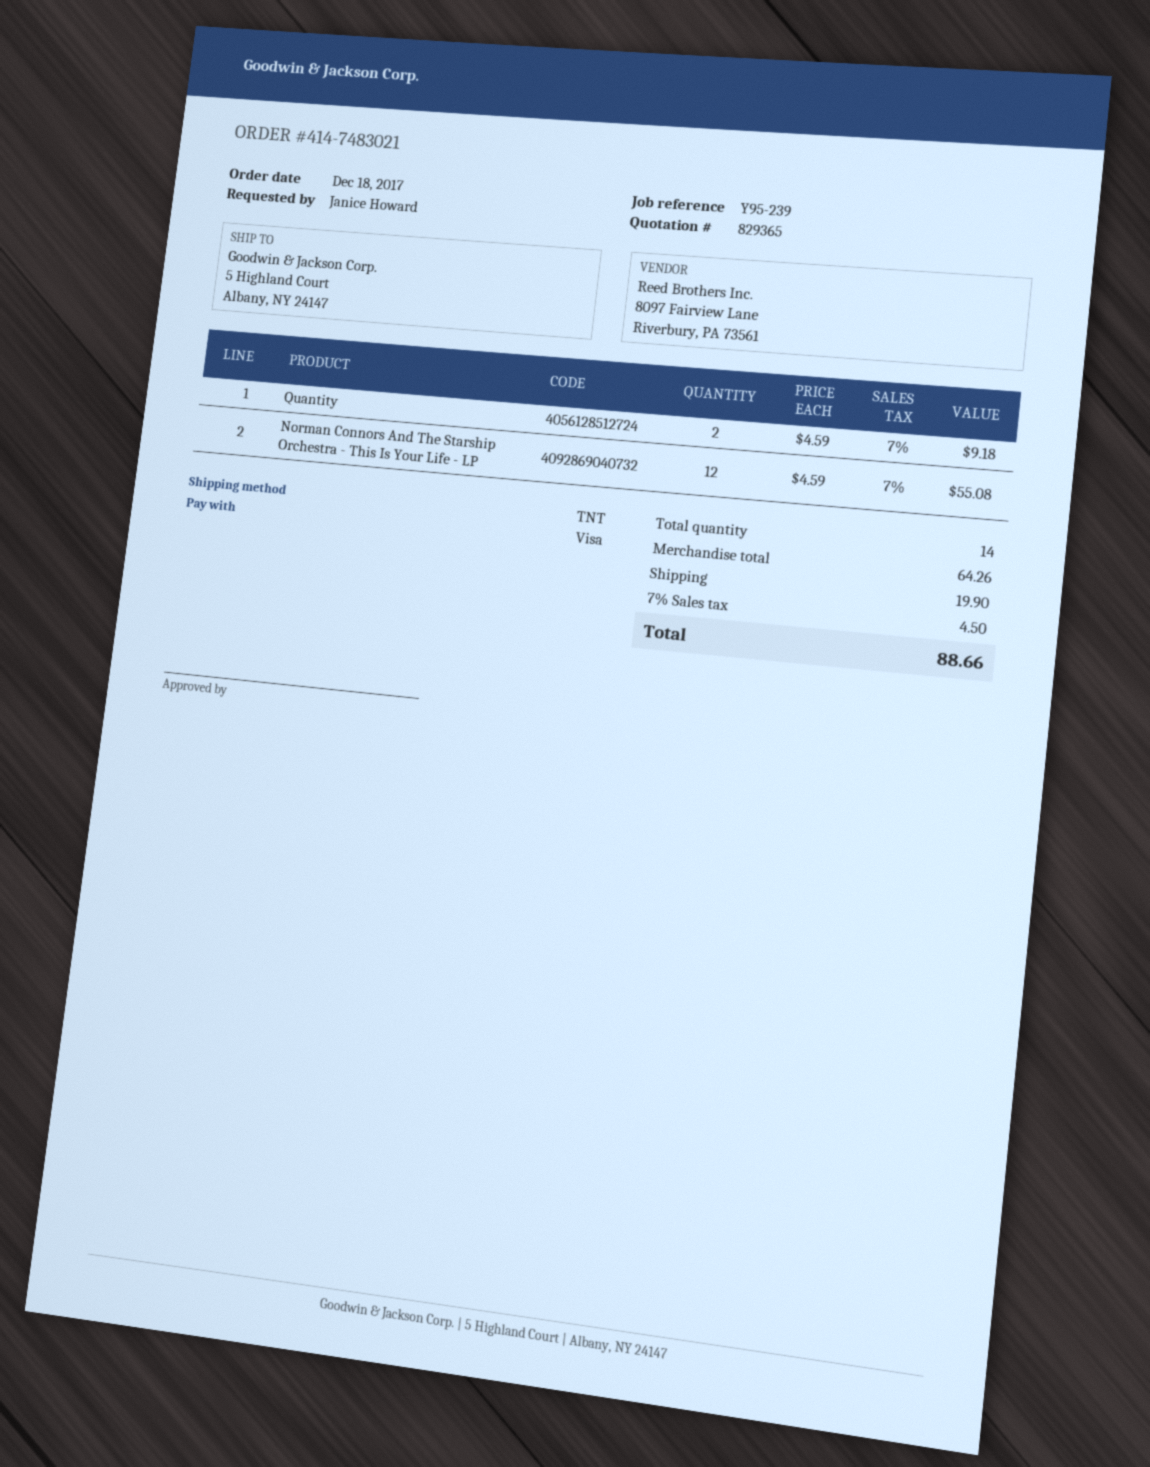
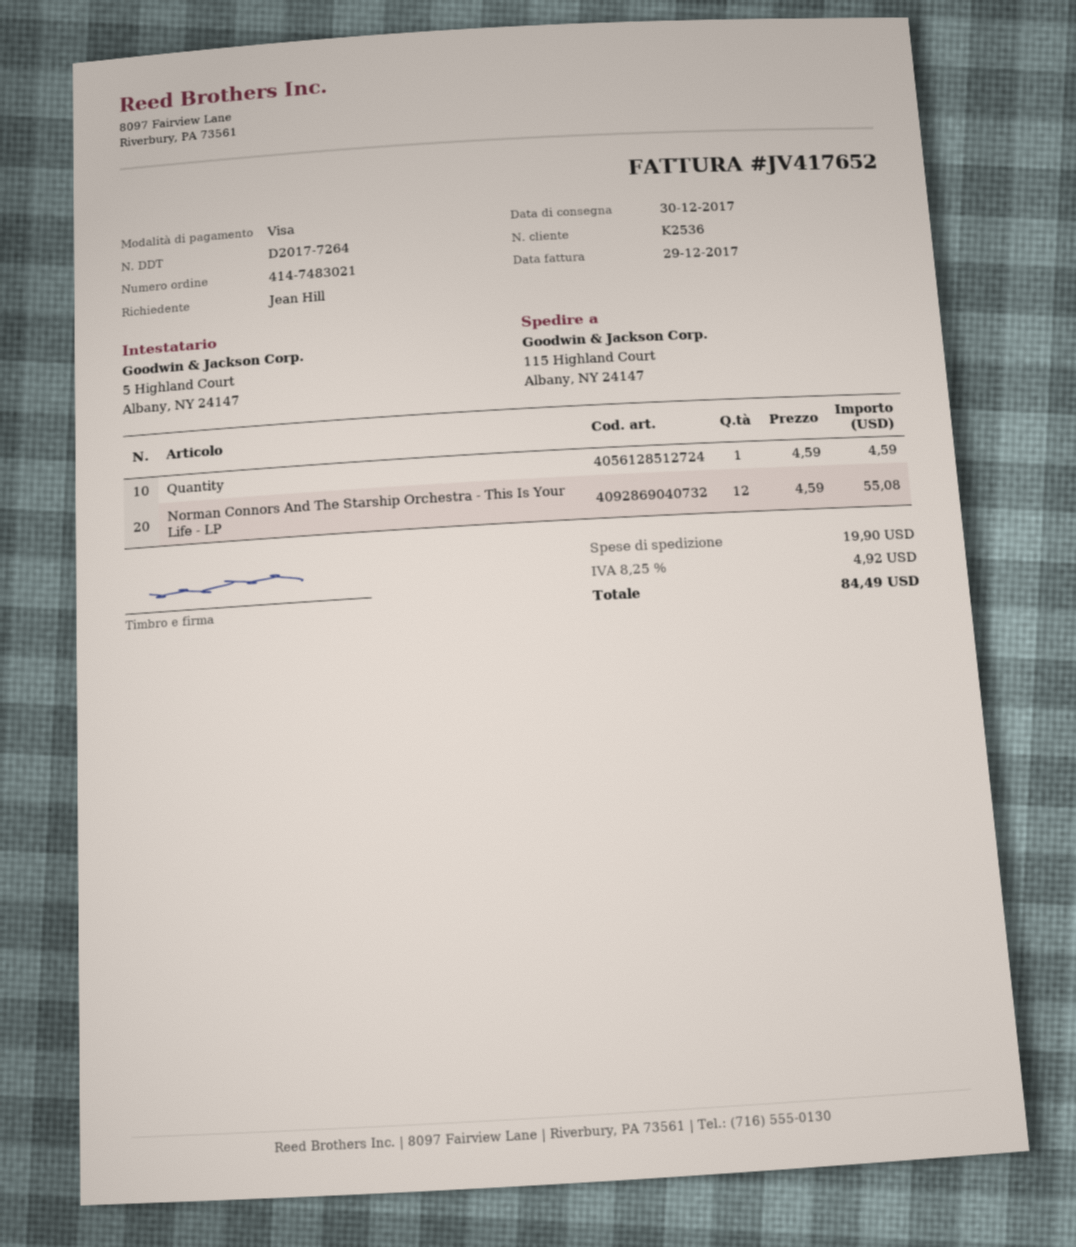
ordered by: Janice Howard -> Jean Hill
ship to: 5 Highland Court, Albany, NY 24147 -> 115 Highland Court, Albany, NY 24147
Quantity: 2 x 4.59 = 9.18 -> 1 x 4.59 = 4.59
tax: 7% = 4.50 -> 8.25% = 4.92
total: 88.66 -> 84.49

